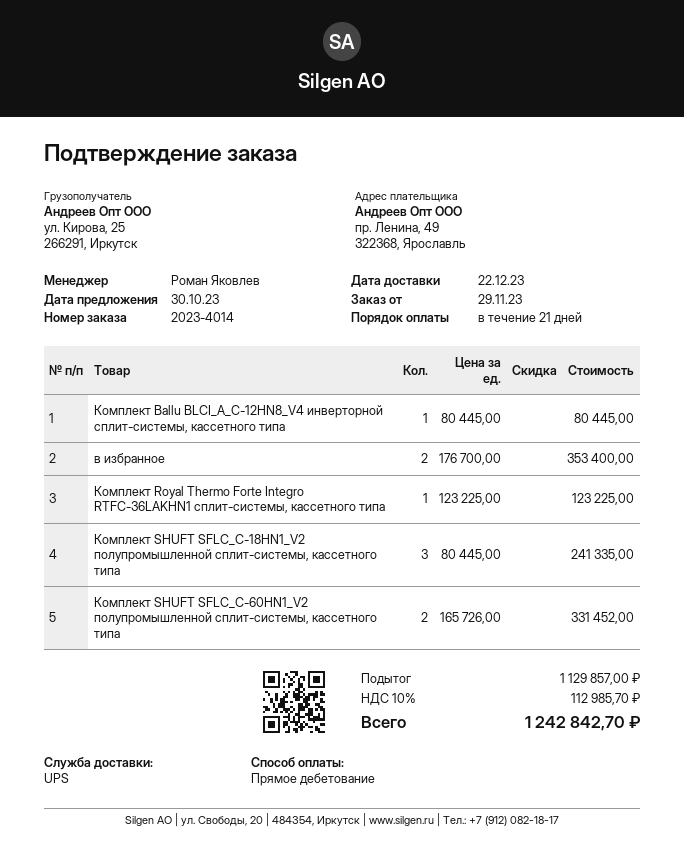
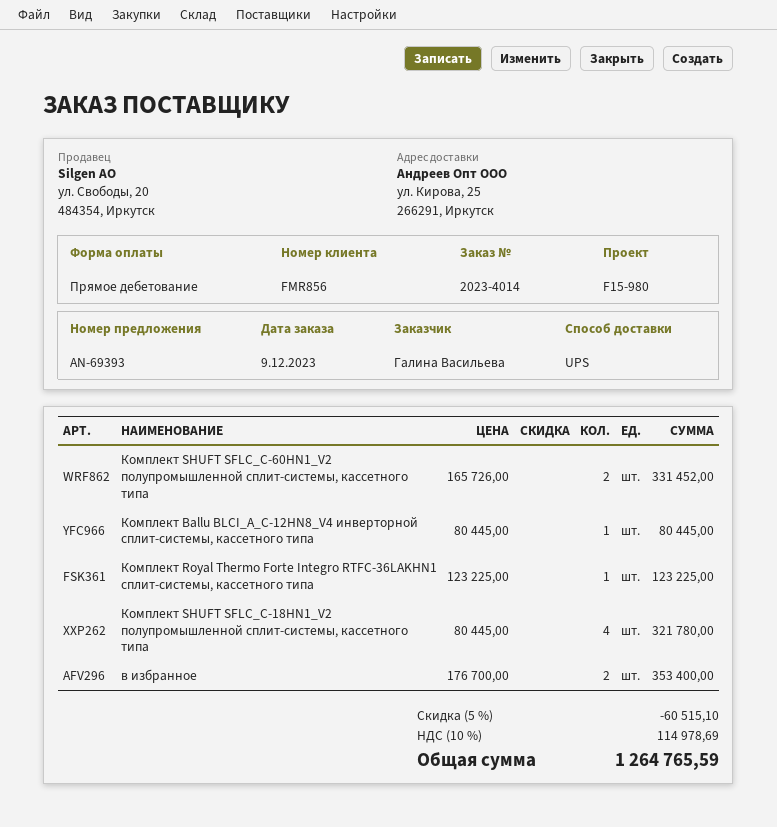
order date: 2023-11-29 -> 2023-12-09
Комплект SHUFT SFLC_C-18HN1_V2 полупромышленной сплит-системы, кассетного типа: 3 x 80445.00 = 241335.00 -> 4 x 80445.00 = 321780.00
discount: none -> 5% = 60515.10
tax: 10% = 112985.70 -> 10% = 114978.69
total: 1242842.70 -> 1264765.59

